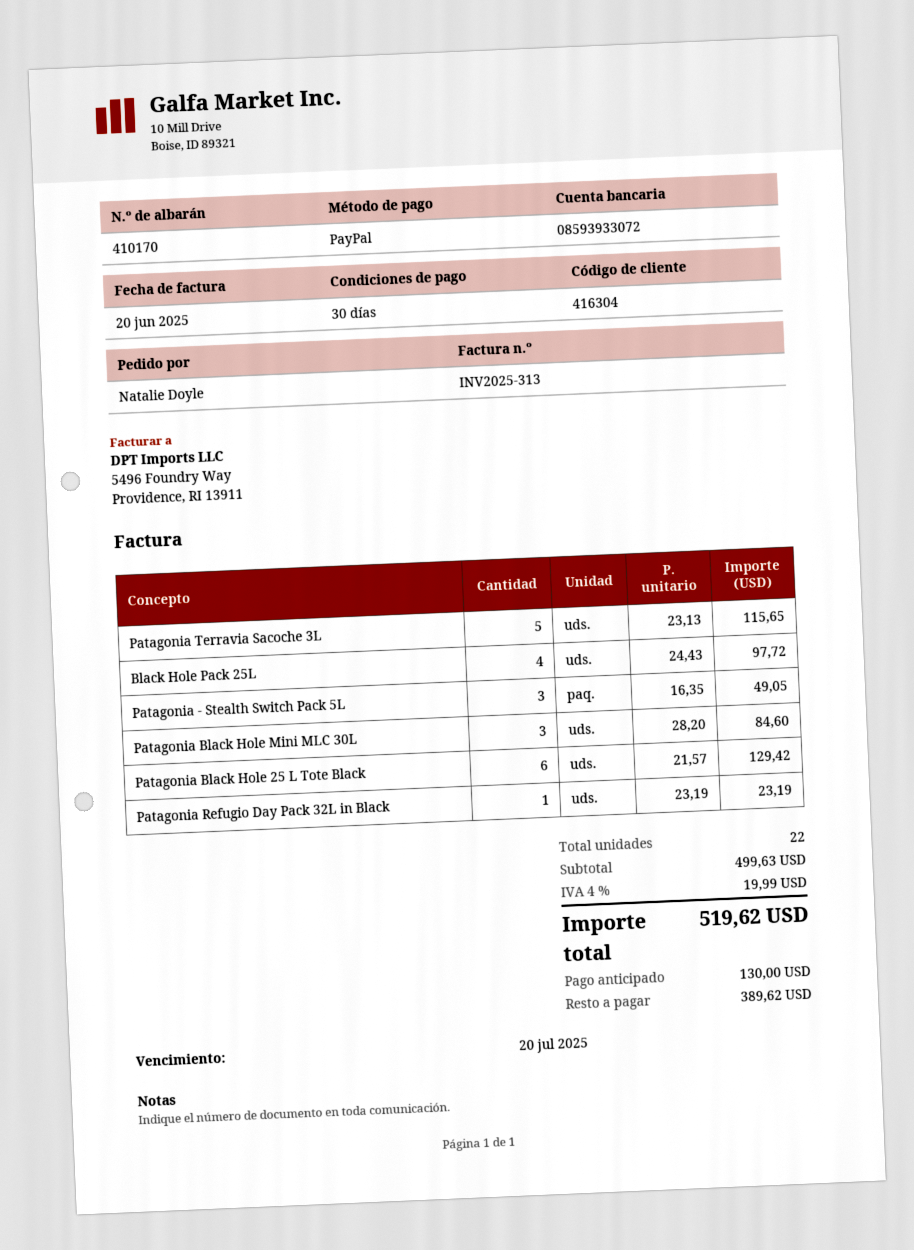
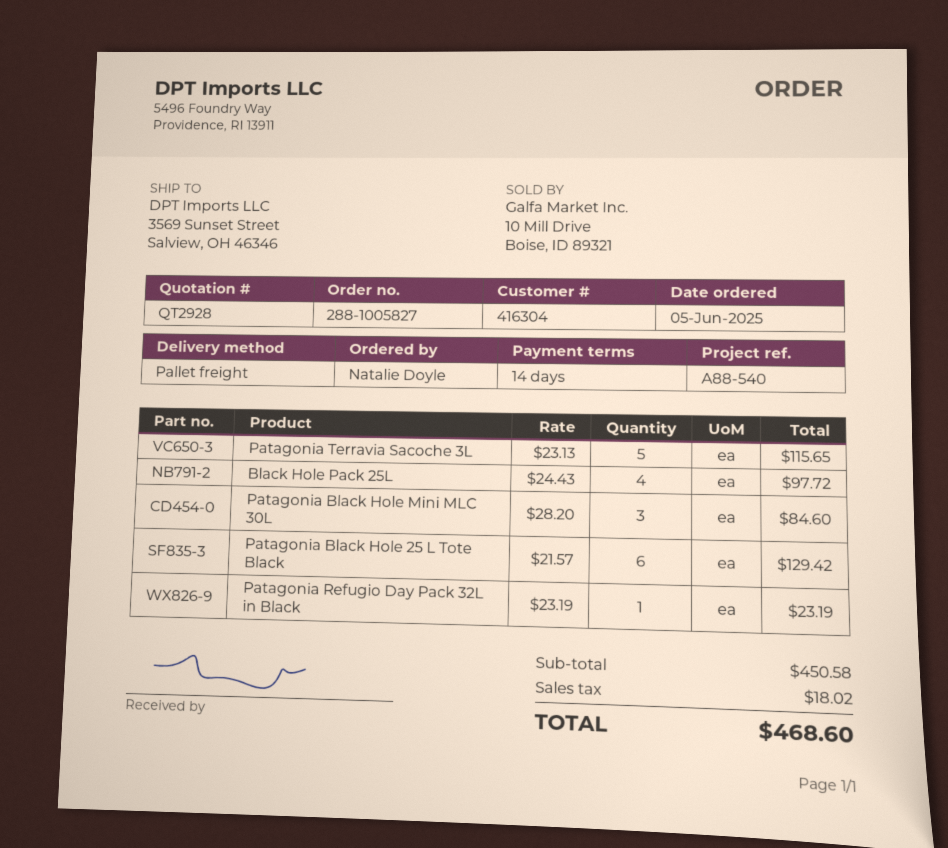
payment terms: 30 days -> 14 days
Patagonia - Stealth Switch Pack 5L: 3 x 16.35 = 49.05 -> none
subtotal: 499.63 -> 450.58
tax: 19.99 -> 18.02
total: 519.62 -> 468.60

